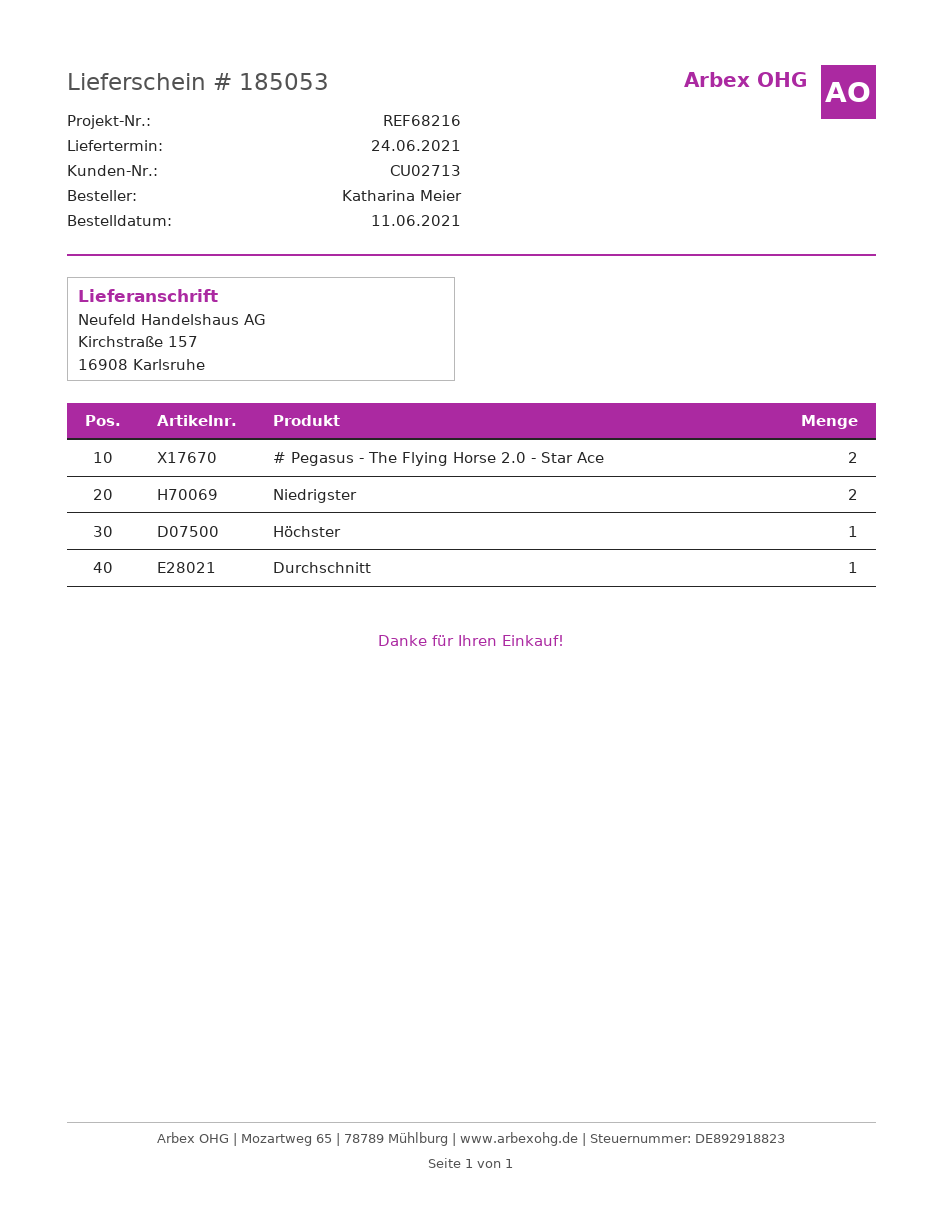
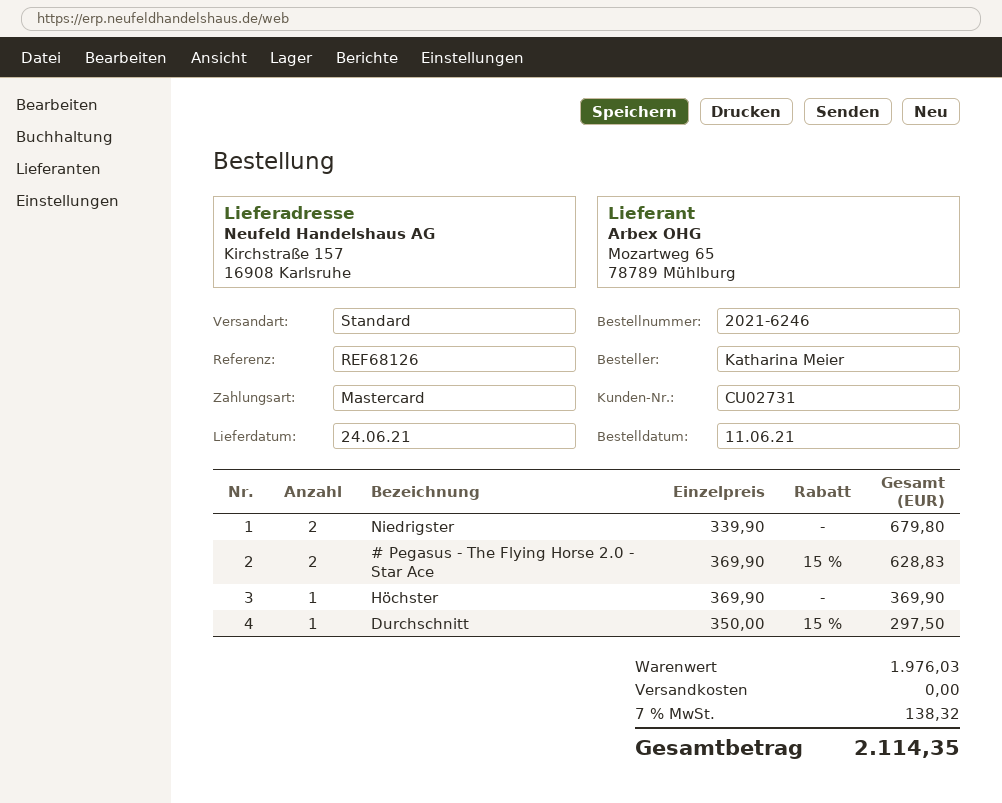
customer number: CU02713 -> CU02731
reference: REF68216 -> REF68126

